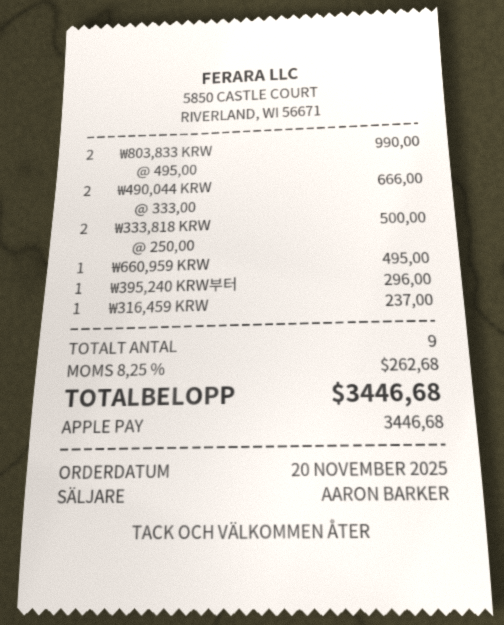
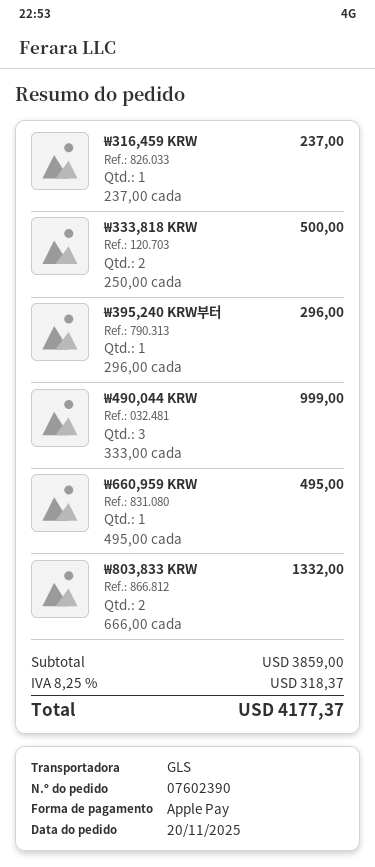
₩803,833 KRW: 2 x 495.00 = 990.00 -> 2 x 666.00 = 1332.00
₩490,044 KRW: 2 x 333.00 = 666.00 -> 3 x 333.00 = 999.00
tax: 8.25% = 262.68 -> 8.25% = 318.37
total: 3446.68 -> 4177.37

